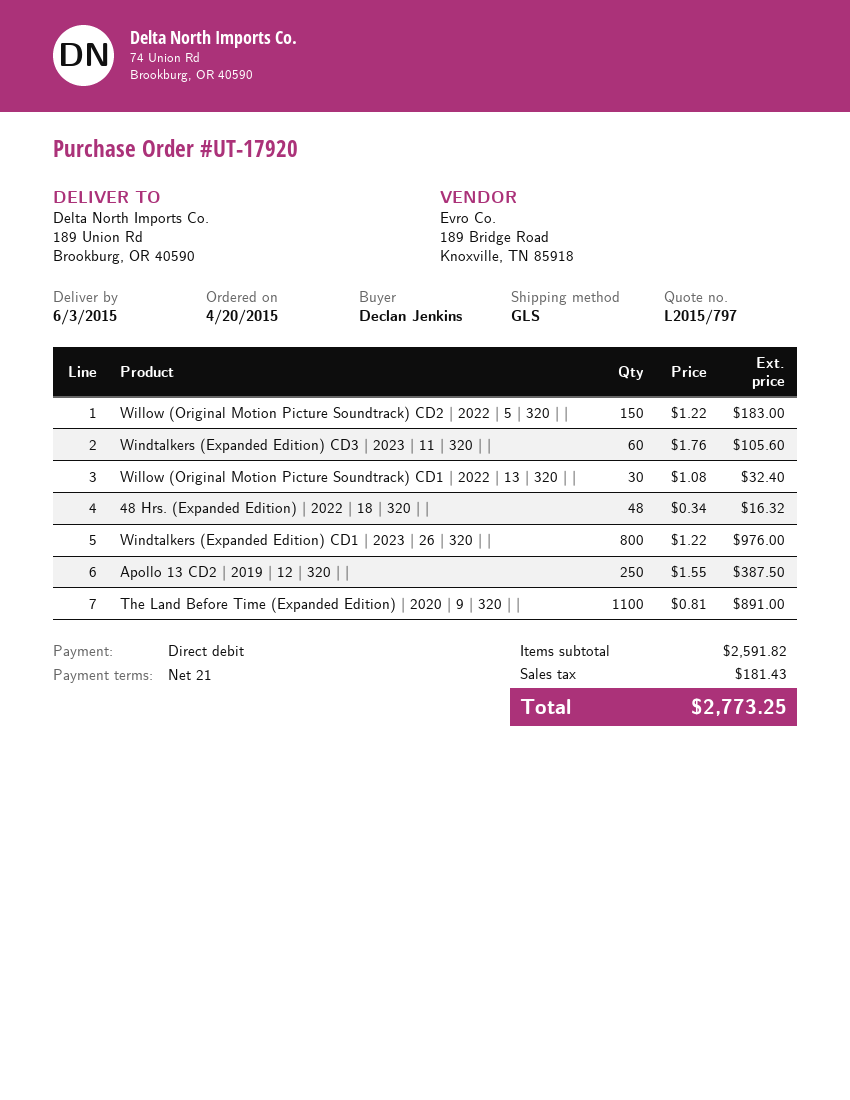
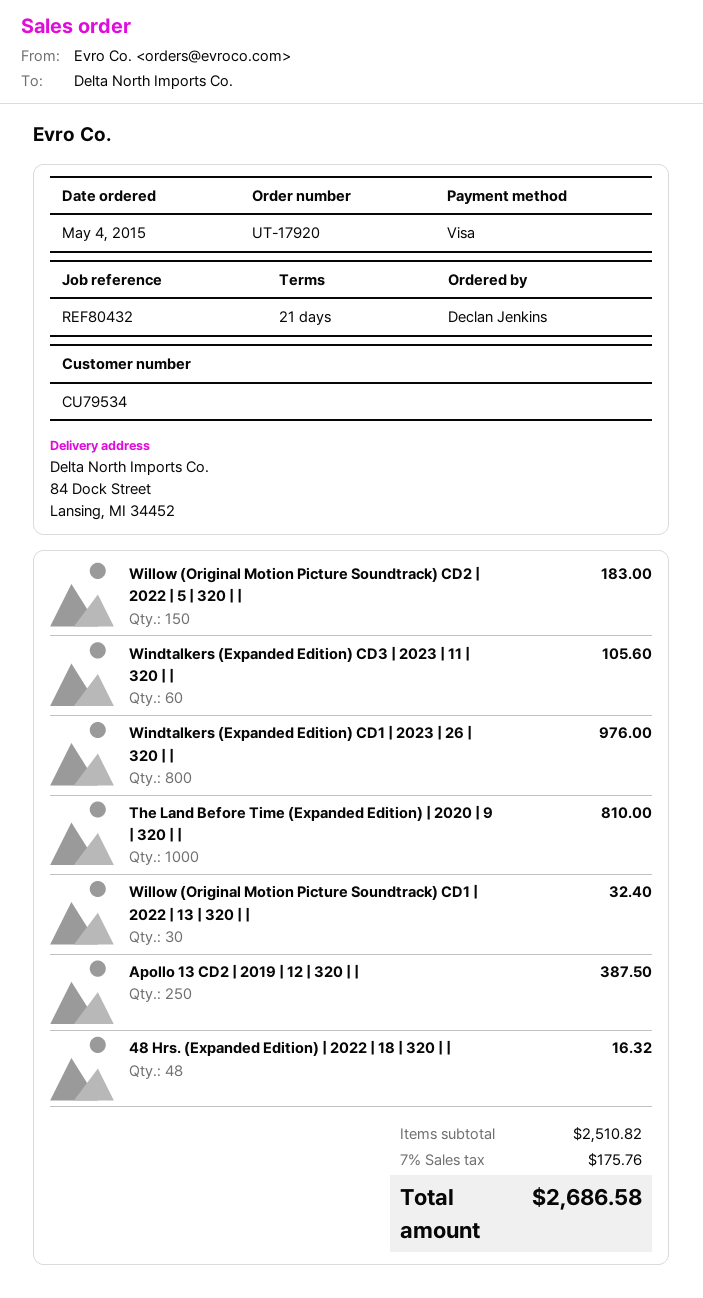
order date: 2015-04-20 -> 2015-05-04
payment method: direct debit -> Visa
ship to: 189 Union Rd, Brookburg, OR 40590 -> 84 Dock Street, Lansing, MI 34452
The Land Before Time (Expanded Edition) | 2020 | 9 | 320 | |: 1100 for 891.00 -> 1000 for 810.00
subtotal: 2591.82 -> 2510.82
tax: 181.43 -> 175.76
total: 2773.25 -> 2686.58

